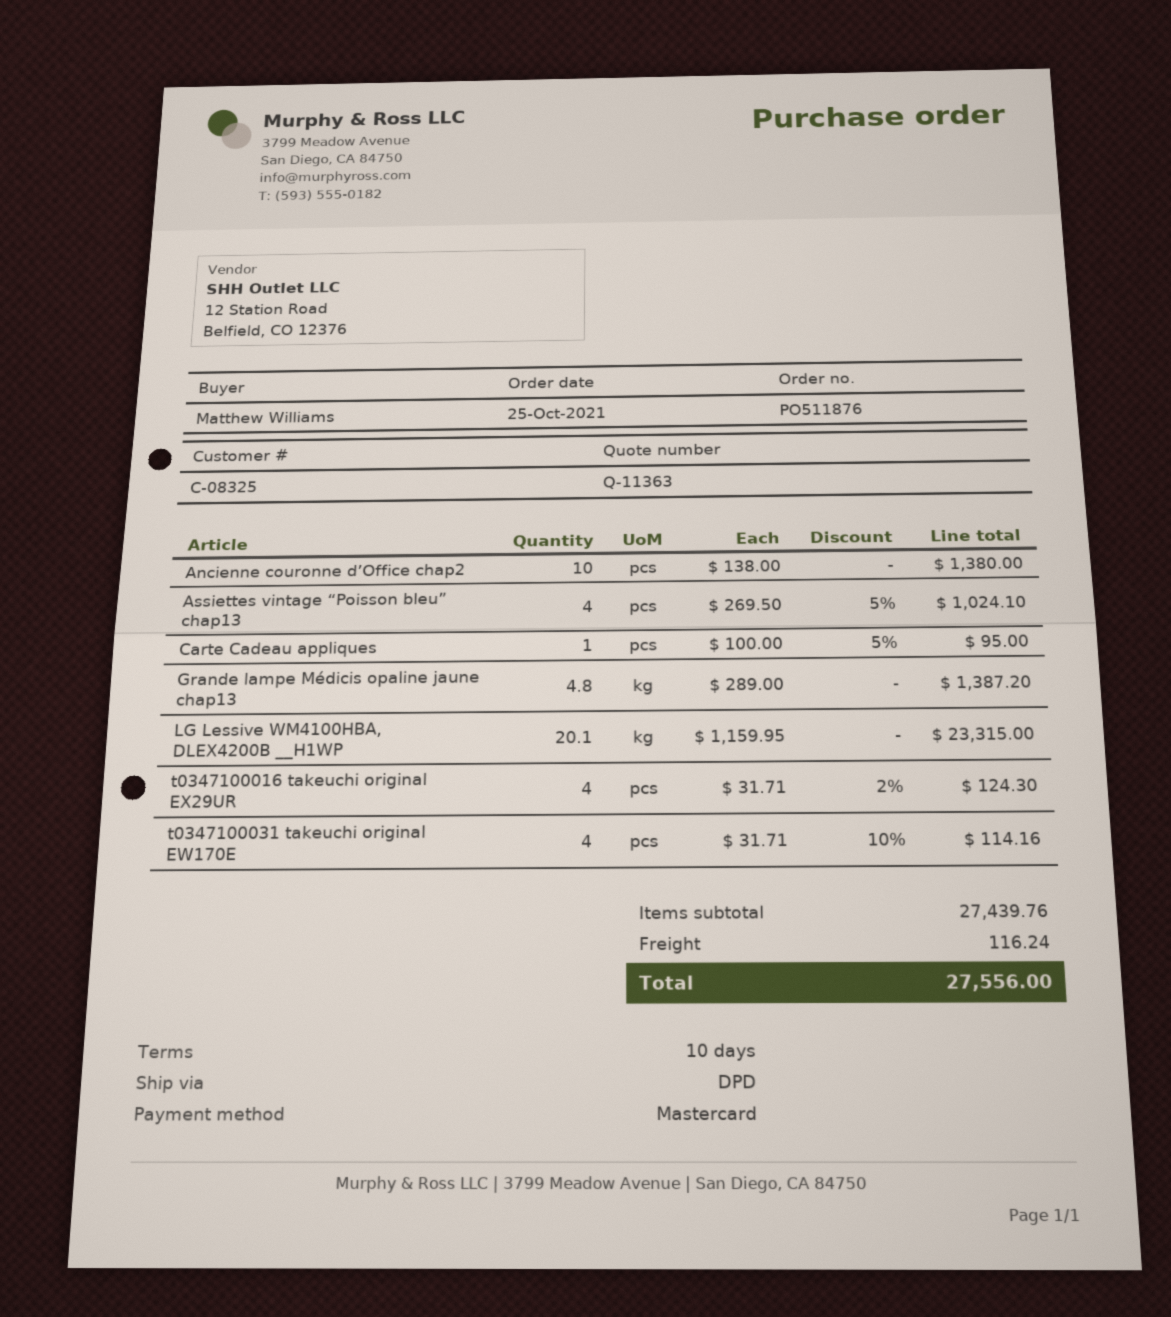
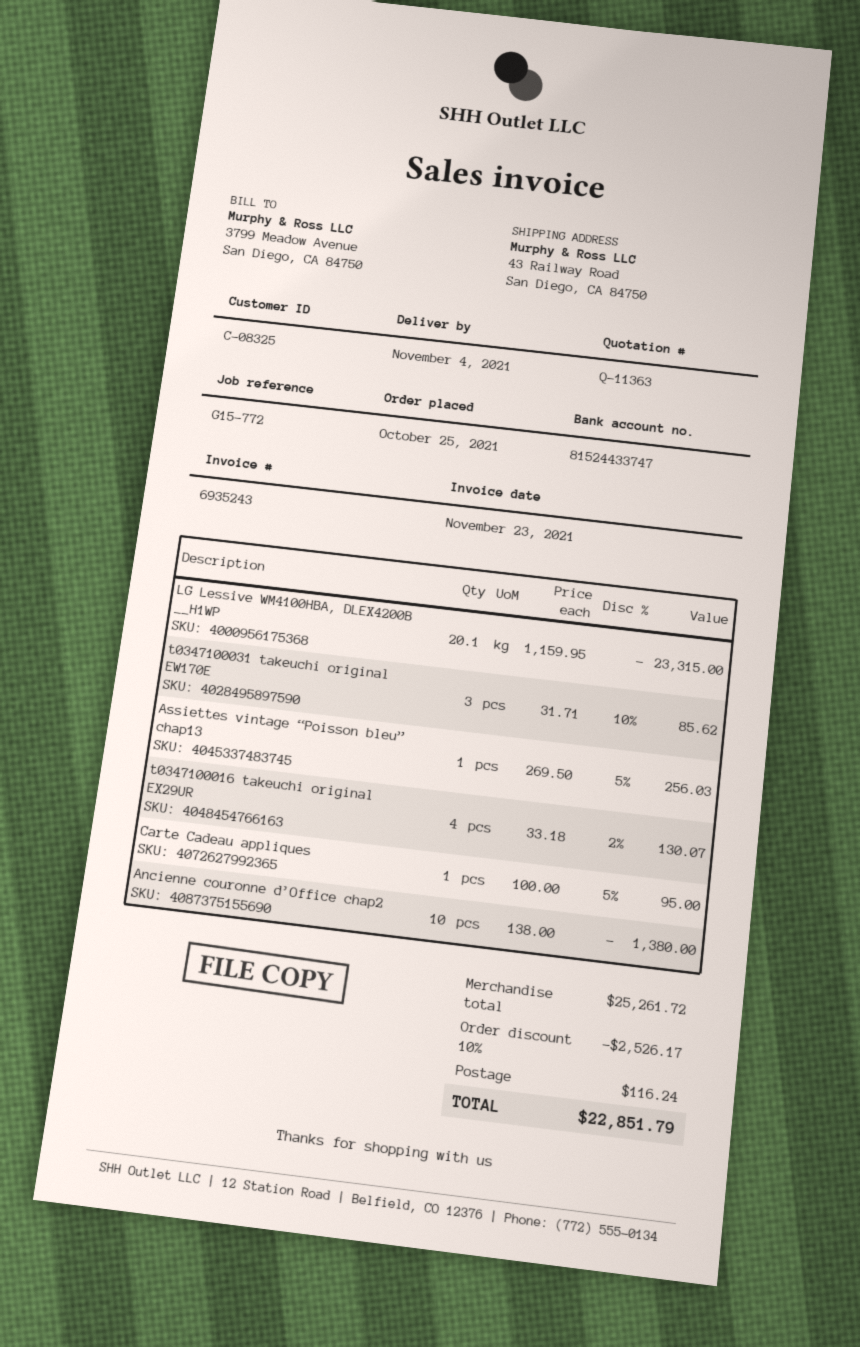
Assiettes vintage “Poisson bleu” chap13: 4 x 269.50 - 5% = 1024.10 -> 1 x 269.50 - 5% = 256.03
Grande lampe Médicis opaline jaune chap13: 4.8 x 289.00 = 1387.20 -> none
t0347100016 takeuchi original EX29UR: 4 x 31.71 - 2% = 124.30 -> 4 x 33.18 - 2% = 130.07
t0347100031 takeuchi original EW170E: 4 x 31.71 - 10% = 114.16 -> 3 x 31.71 - 10% = 85.62
subtotal: 27439.76 -> 25261.72
discount: none -> 10% = 2526.17
total: 27556.00 -> 22851.79

